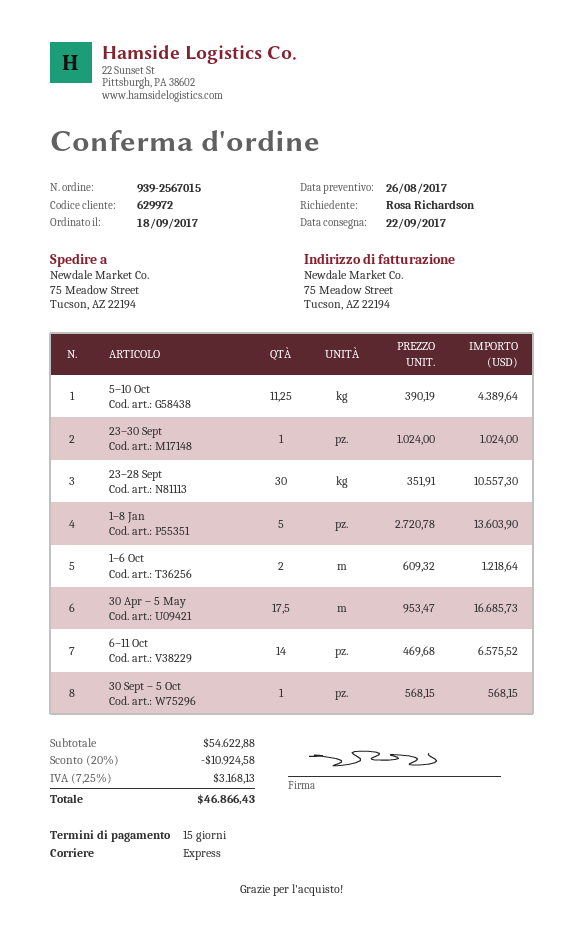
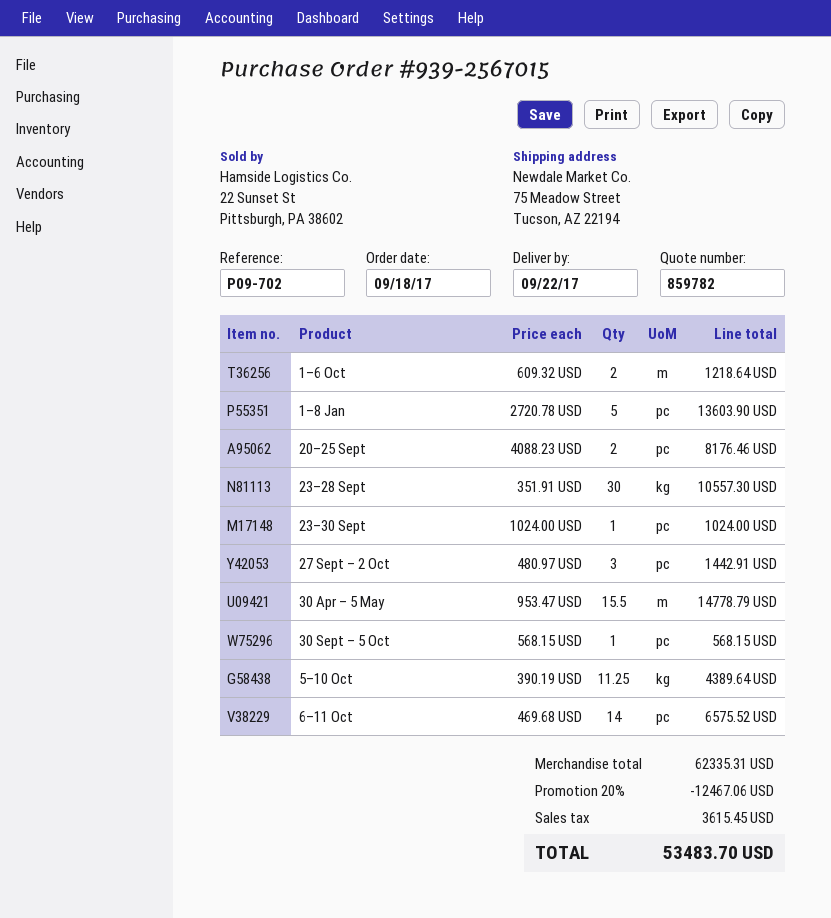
30 Apr – 5 May: 17.5 x 953.47 = 16685.73 -> 15.5 x 953.47 = 14778.79
20–25 Sept: none -> 2 x 4088.23 = 8176.46
27 Sept – 2 Oct: none -> 3 x 480.97 = 1442.91
subtotal: 54622.88 -> 62335.31
discount: 20% = 10924.58 -> 20% = 12467.06
tax: 3168.13 -> 3615.45
total: 46866.43 -> 53483.70

